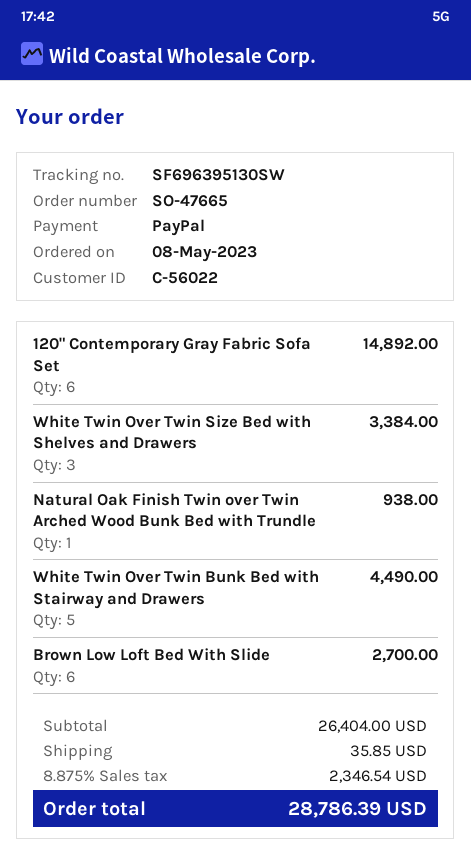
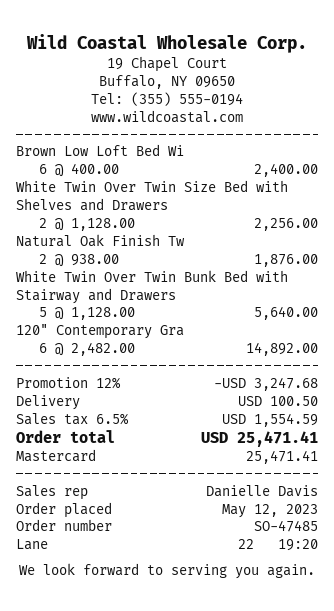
order number: SO-47665 -> SO-47485
order date: 2023-05-08 -> 2023-05-12
payment method: PayPal -> Mastercard
White Twin Over Twin Size Bed with Shelves and Drawers: 3 for 3384.00 -> 2 for 2256.00
Natural Oak Finish Twin over Twin Arched Wood Bunk Bed with Trundle: 1 for 938.00 -> 2 for 1876.00
White Twin Over Twin Bunk Bed with Stairway and Drawers: 5 for 4490.00 -> 5 for 5640.00
Brown Low Loft Bed With Slide: 6 for 2700.00 -> 6 for 2400.00
discount: none -> 12% = 3247.68
shipping: 35.85 -> 100.50
tax: 8.875% = 2346.54 -> 6.5% = 1554.59
total: 28786.39 -> 25471.41

